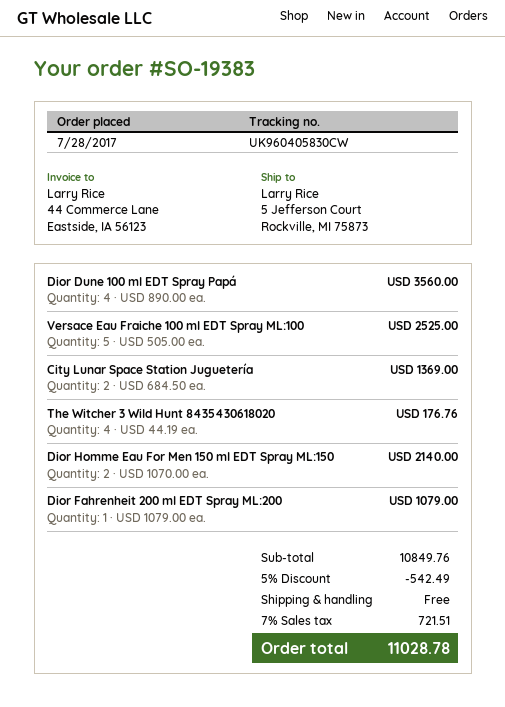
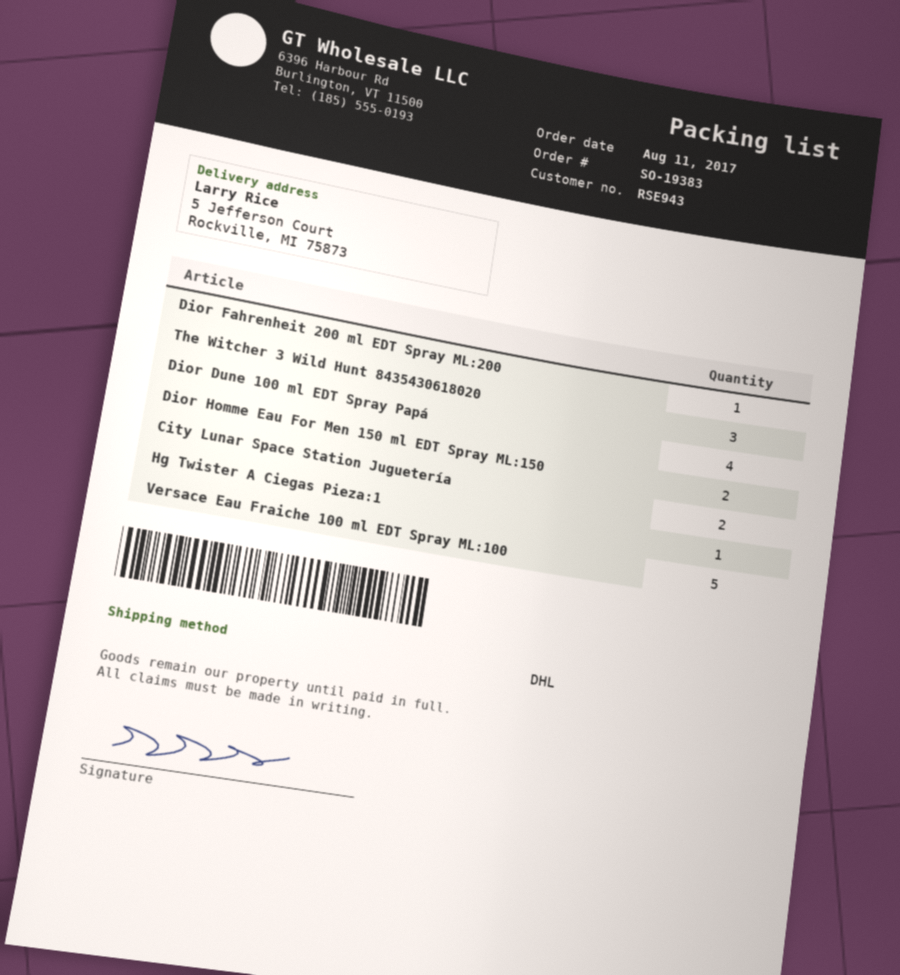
order date: 2017-07-28 -> 2017-08-11
The Witcher 3 Wild Hunt 8435430618020: 4 -> 3
Hg Twister A Ciegas Pieza:1: none -> 1

